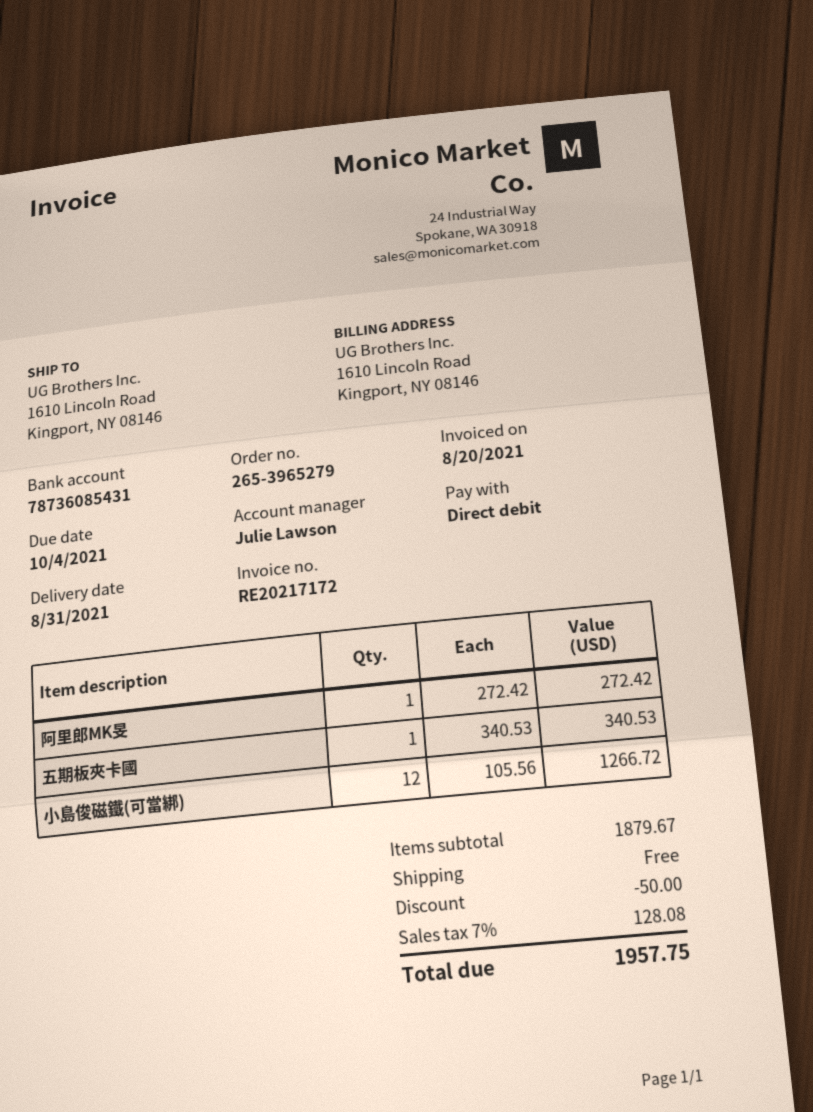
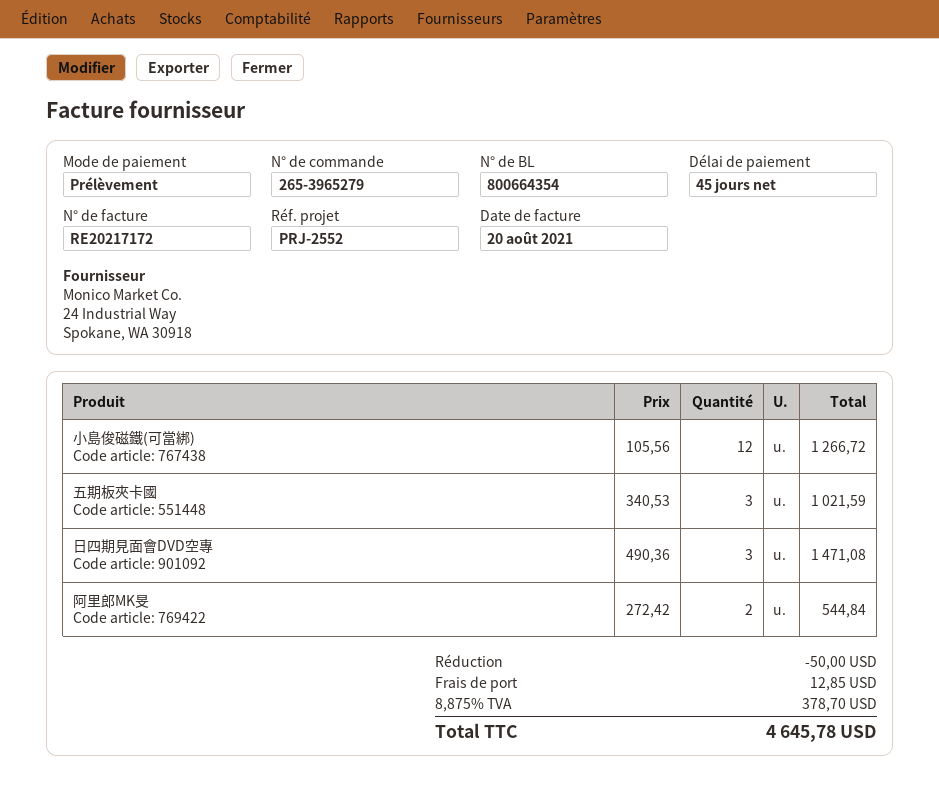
阿里郎MK旻: 1 x 272.42 = 272.42 -> 2 x 272.42 = 544.84
五期板夾卡國: 1 x 340.53 = 340.53 -> 3 x 340.53 = 1021.59
日四期見面會DVD空專: none -> 3 x 490.36 = 1471.08
shipping: 0.00 -> 12.85
tax: 7% = 128.08 -> 8.875% = 378.70
total: 1957.75 -> 4645.78

